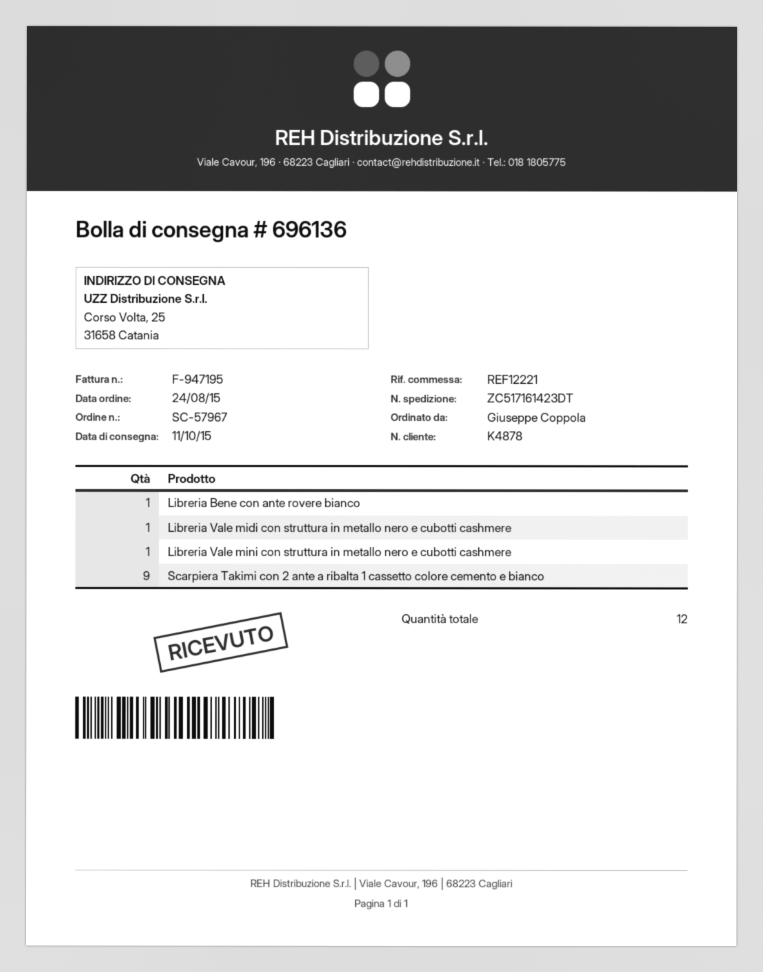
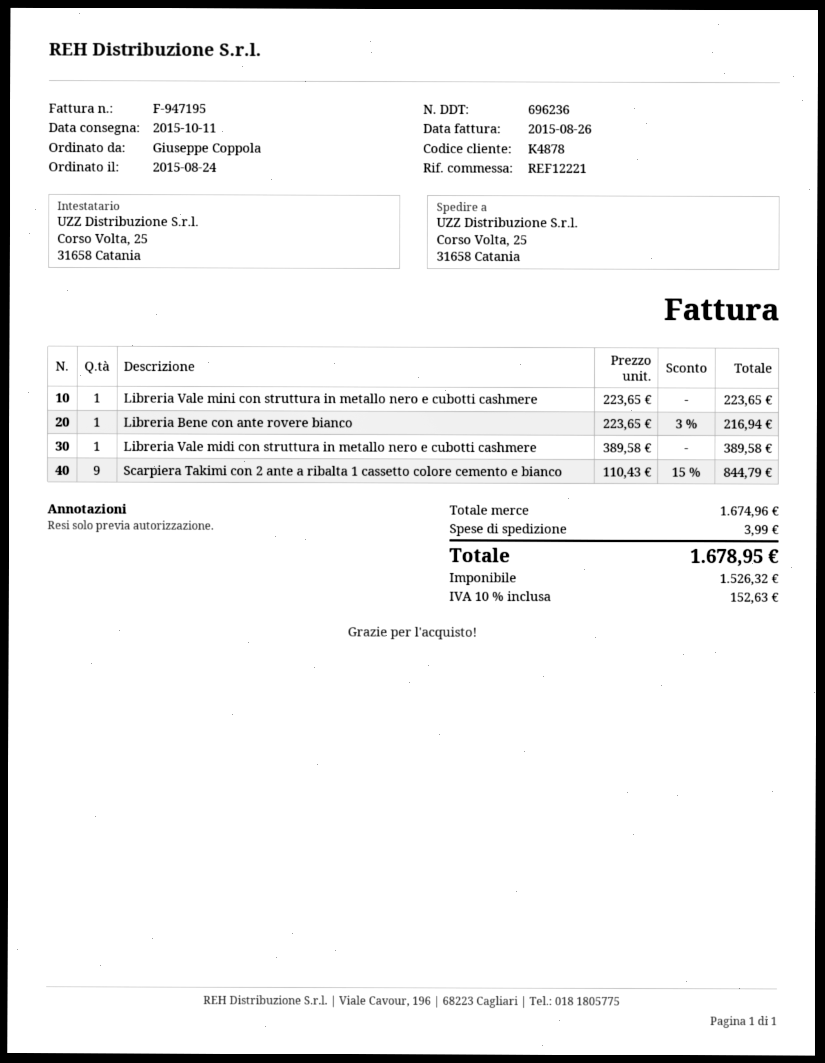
delivery note number: 696136 -> 696236

